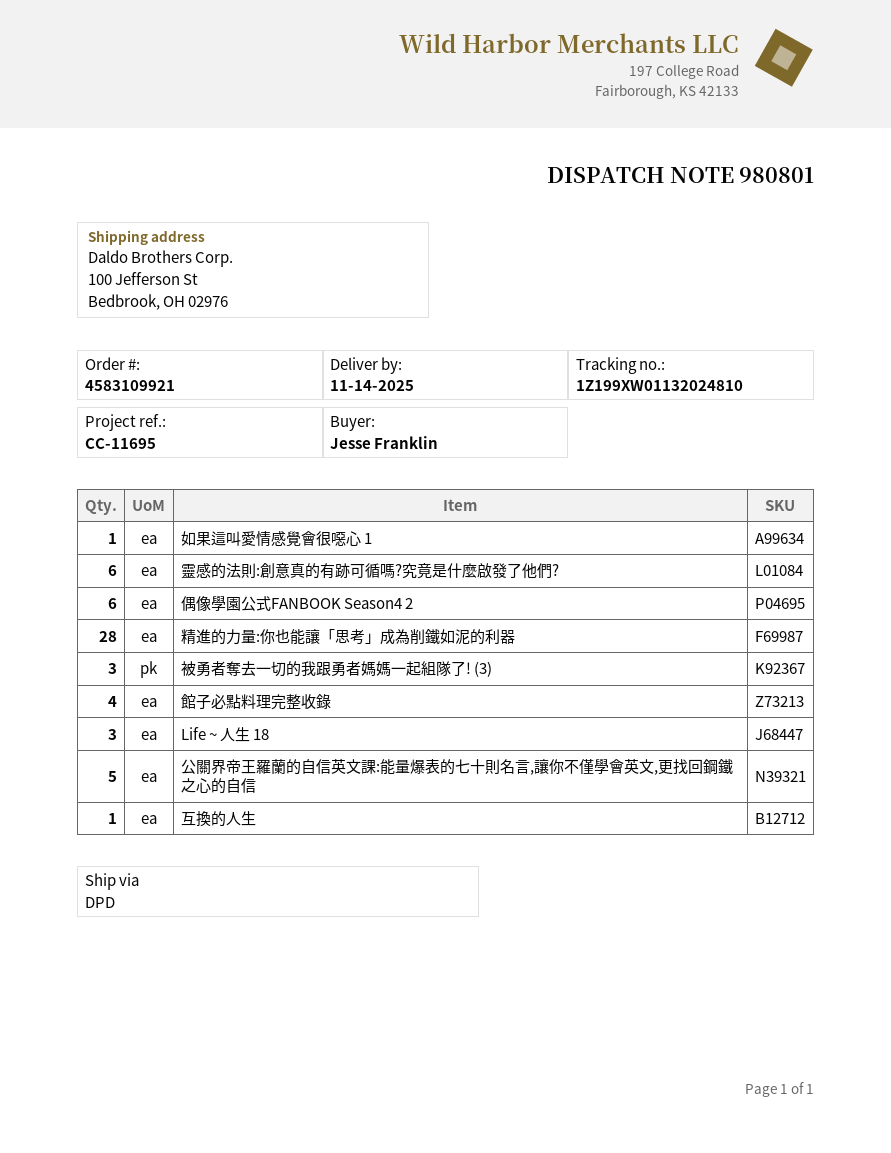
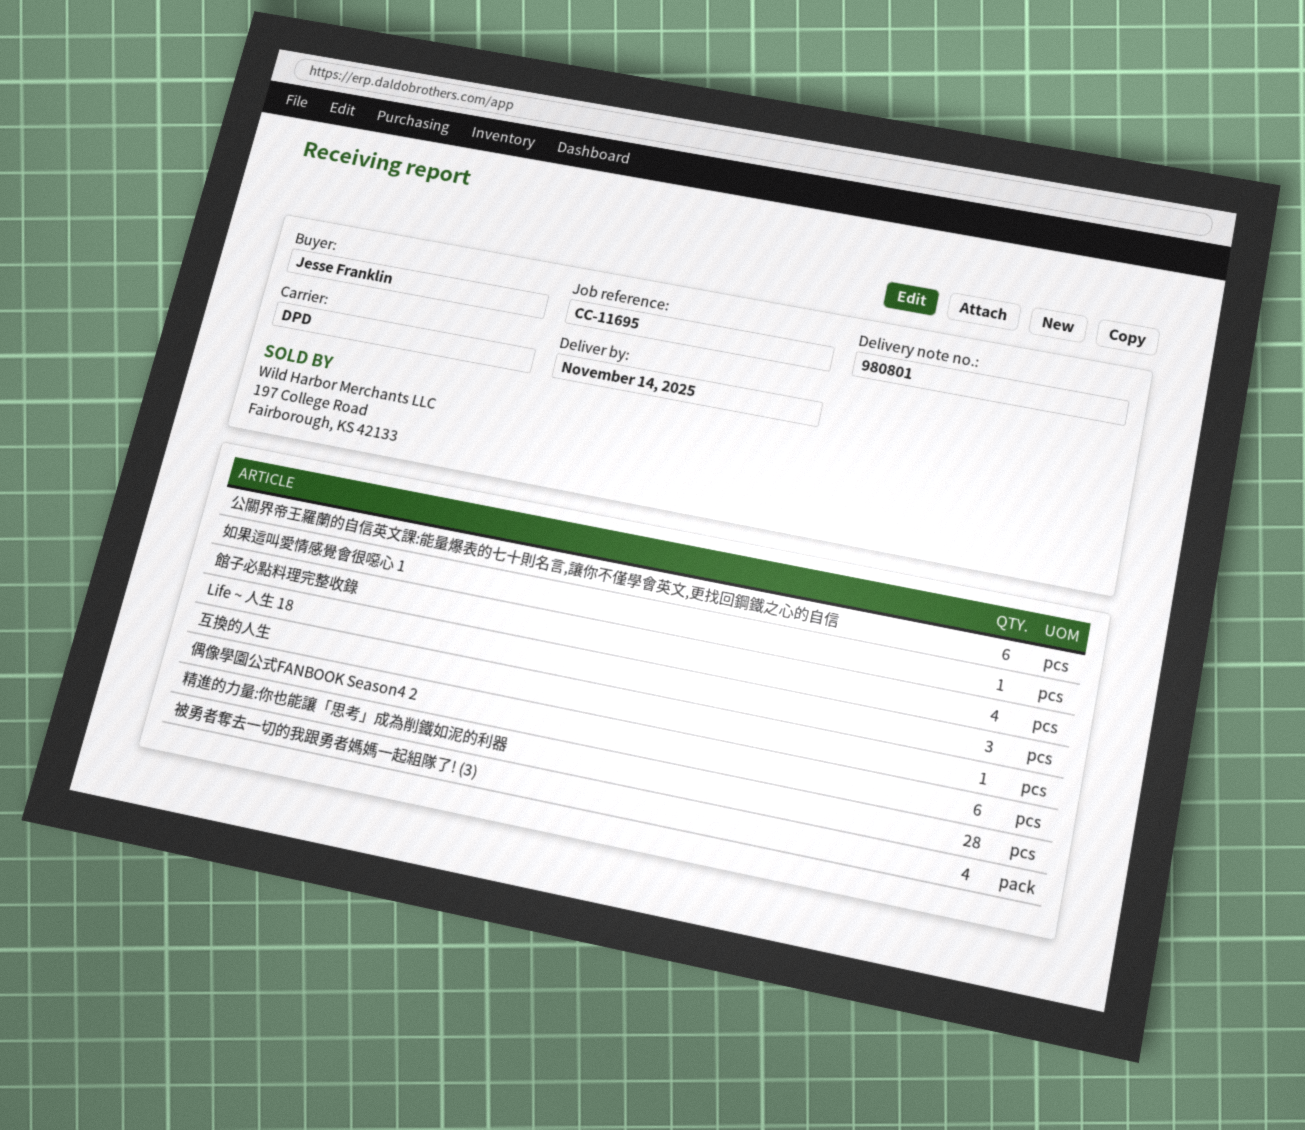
靈感的法則:創意真的有跡可循嗎?究竟是什麼啟發了他們?: 6 -> none
被勇者奪去一切的我跟勇者媽媽一起組隊了! (3): 3 -> 4
公關界帝王羅蘭的自信英文課:能量爆表的七十則名言,讓你不僅學會英文,更找回鋼鐵之心的自信: 5 -> 6

